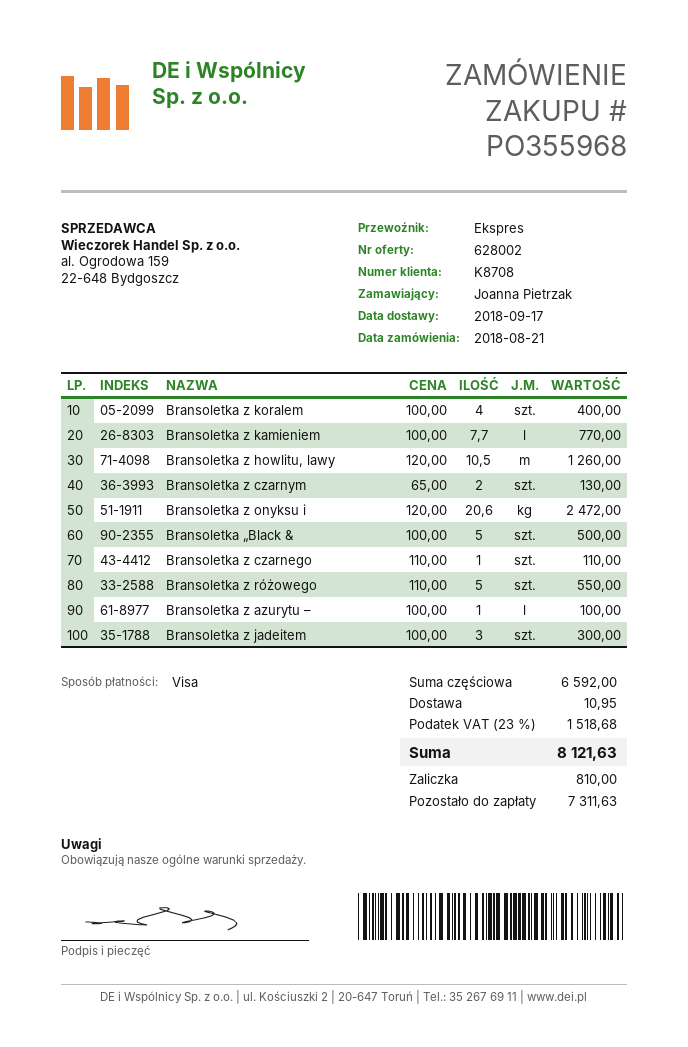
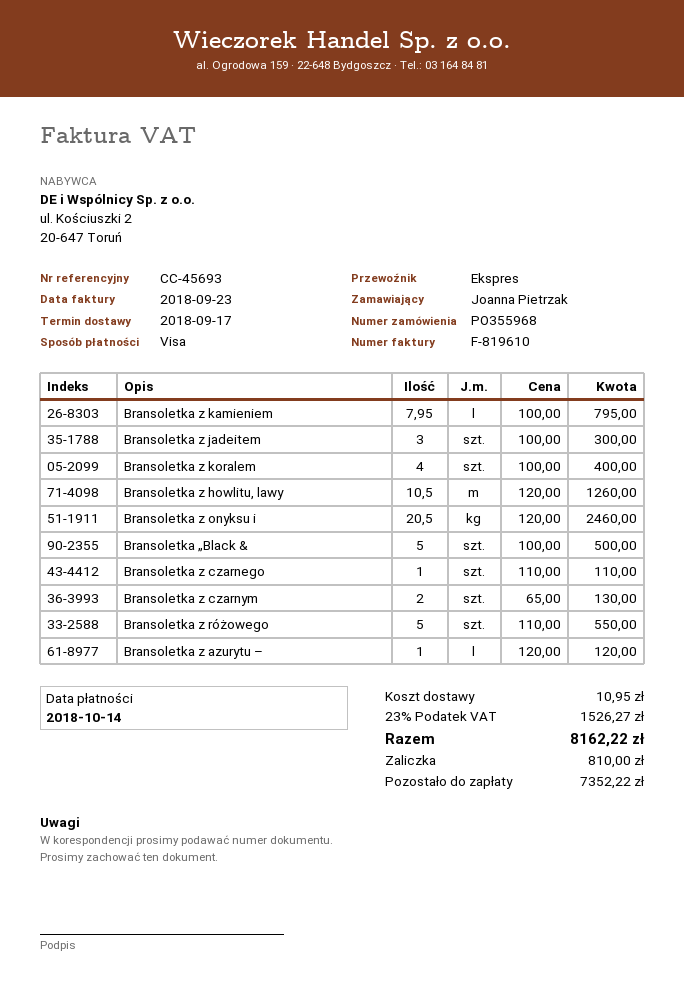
Bransoletka z kamieniem: 7.7 x 100.00 = 770.00 -> 7.95 x 100.00 = 795.00
Bransoletka z onyksu i: 20.6 x 120.00 = 2472.00 -> 20.5 x 120.00 = 2460.00
Bransoletka z azurytu –: 1 x 100.00 = 100.00 -> 1 x 120.00 = 120.00
tax: 23% = 1518.68 -> 23% = 1526.27
total: 8121.63 -> 8162.22
balance: 7311.63 -> 7352.22

